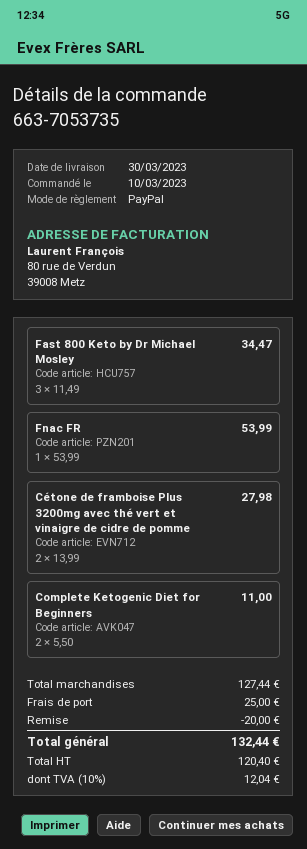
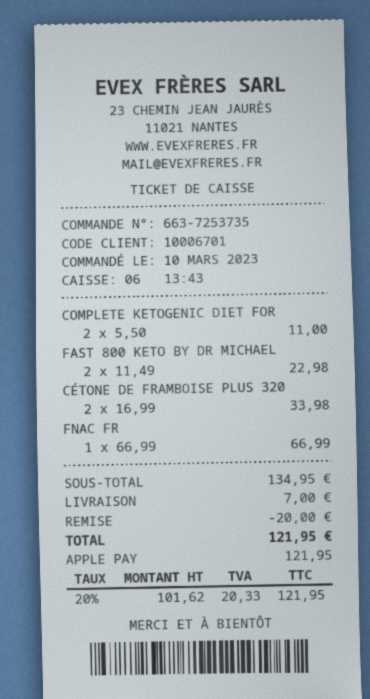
order number: 663-7053735 -> 663-7253735
payment method: PayPal -> Apple Pay
Fast 800 Keto by Dr Michael Mosley: 3 x 11.49 = 34.47 -> 2 x 11.49 = 22.98
Fnac FR: 1 x 53.99 = 53.99 -> 1 x 66.99 = 66.99
Cétone de framboise Plus 3200mg avec thé vert et vinaigre de cidre de pomme: 2 x 13.99 = 27.98 -> 2 x 16.99 = 33.98
subtotal: 127.44 -> 134.95
shipping: 25.00 -> 7.00
net: 120.40 -> 101.62
tax: 10% = 12.04 -> 20% = 20.33
total: 132.44 -> 121.95

